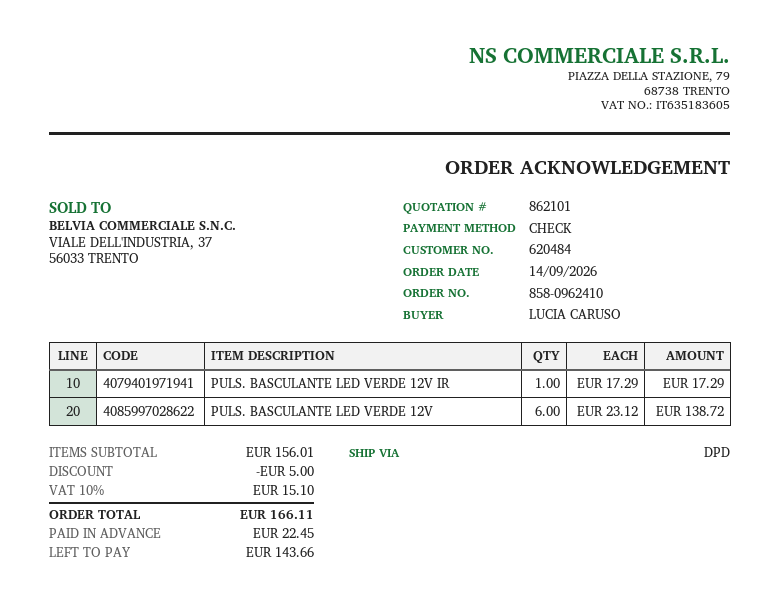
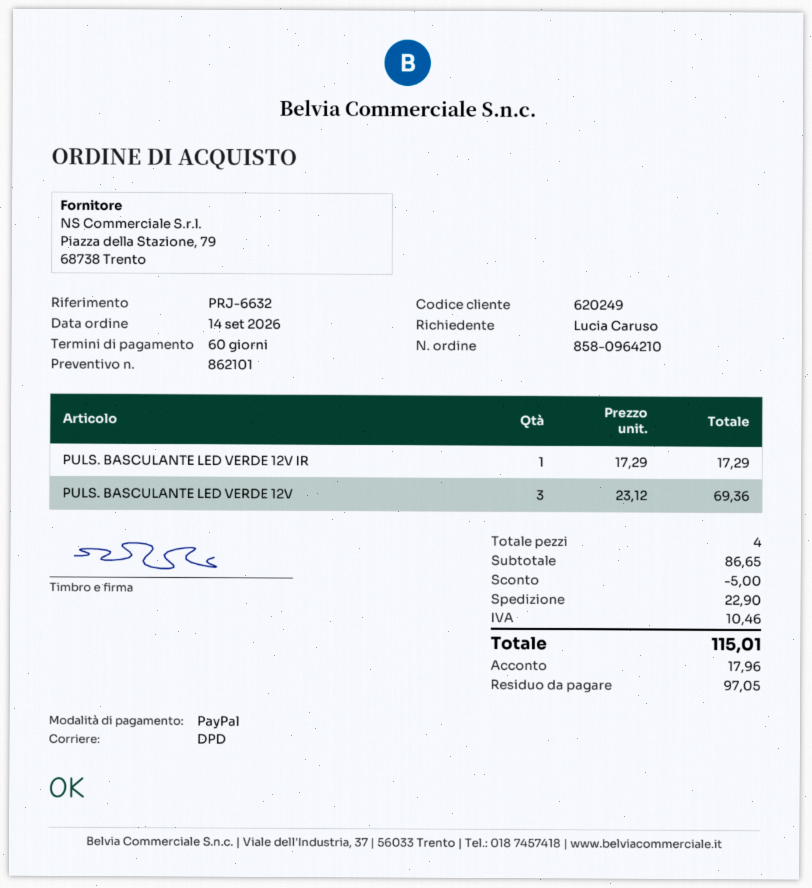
order number: 858-0962410 -> 858-0964210
customer number: 620484 -> 620249
payment method: cheque -> PayPal
PULS. BASCULANTE LED VERDE 12V: 6 x 23.12 = 138.72 -> 3 x 23.12 = 69.36
subtotal: 156.01 -> 86.65
shipping: none -> 22.90
tax: 15.10 -> 10.46
total: 166.11 -> 115.01
deposit: 22.45 -> 17.96
balance: 143.66 -> 97.05

